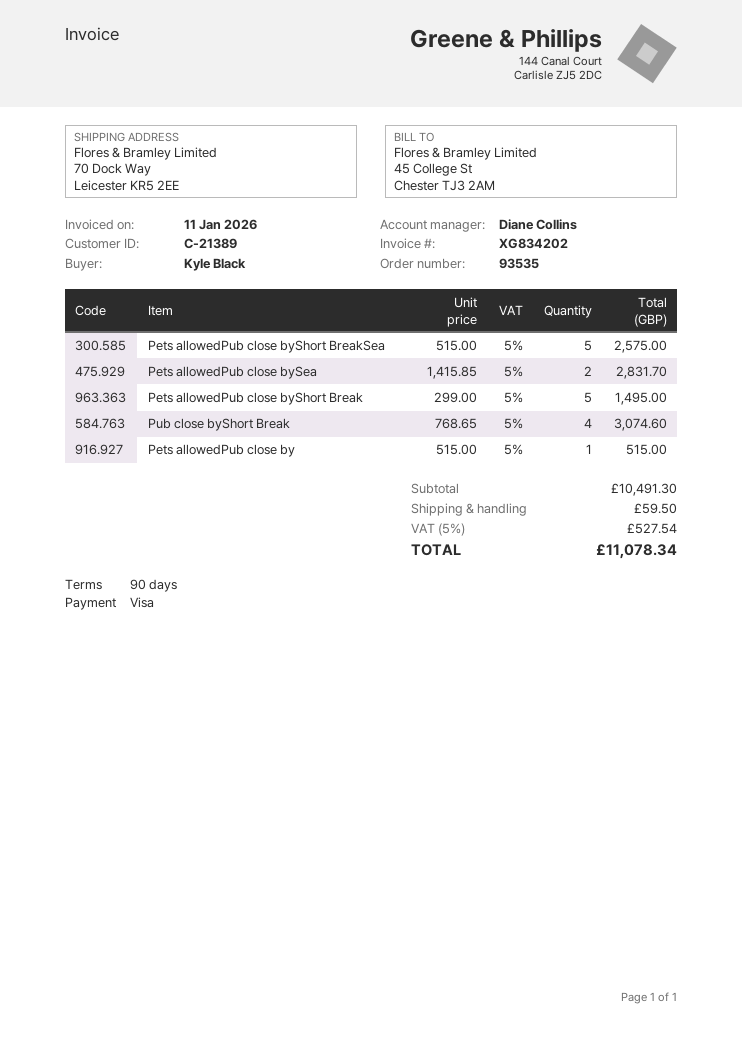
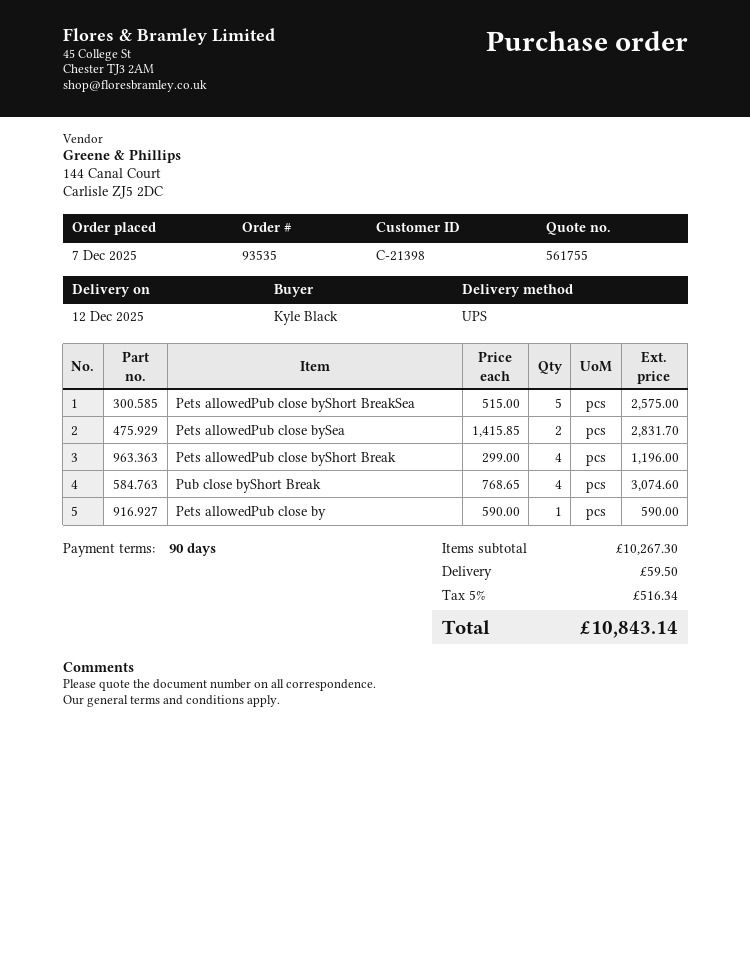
customer number: C-21389 -> C-21398
Pets allowedPub close byShort Break: 5 x 299.00 = 1495.00 -> 4 x 299.00 = 1196.00
Pets allowedPub close by: 1 x 515.00 = 515.00 -> 1 x 590.00 = 590.00
subtotal: 10491.30 -> 10267.30
tax: 5% = 527.54 -> 5% = 516.34
total: 11078.34 -> 10843.14

